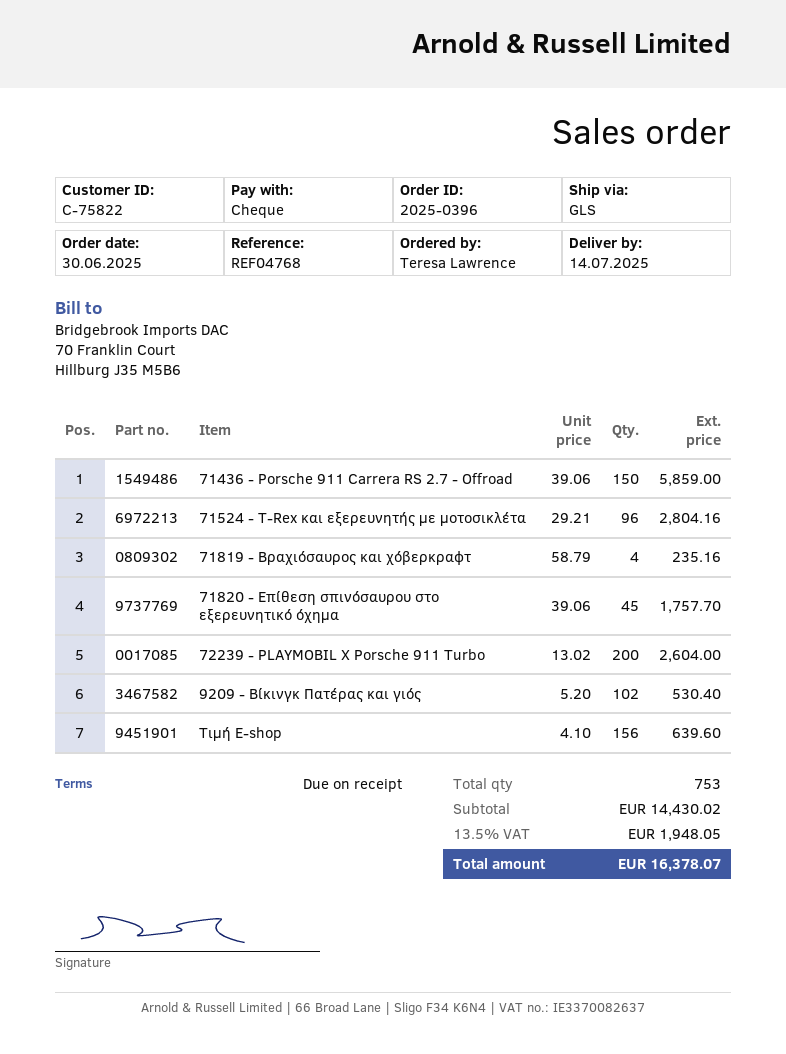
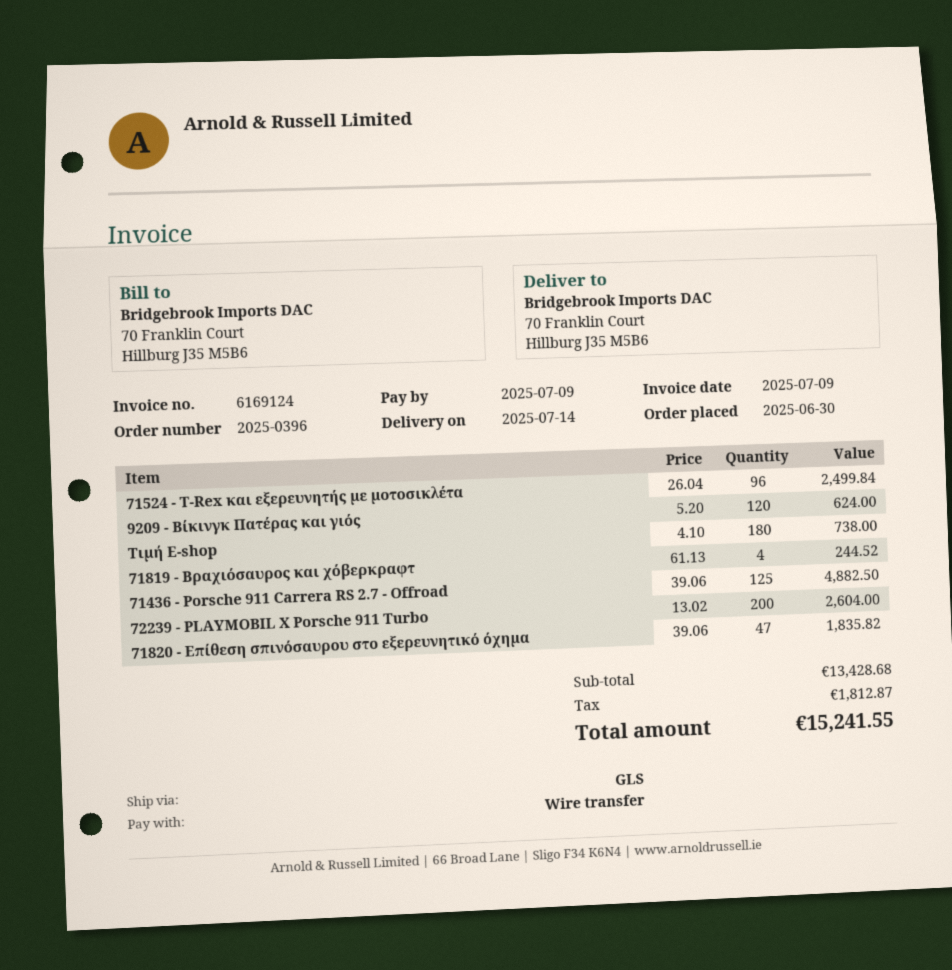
payment method: cheque -> bank transfer
71436 - Porsche 911 Carrera RS 2.7 - Offroad: 150 x 39.06 = 5859.00 -> 125 x 39.06 = 4882.50
71524 - T-Rex και εξερευνητής με μοτοσικλέτα: 96 x 29.21 = 2804.16 -> 96 x 26.04 = 2499.84
71819 - Βραχιόσαυρος και χόβερκραφτ: 4 x 58.79 = 235.16 -> 4 x 61.13 = 244.52
71820 - Επίθεση σπινόσαυρου στο εξερευνητικό όχημα: 45 x 39.06 = 1757.70 -> 47 x 39.06 = 1835.82
9209 - Βίκινγκ Πατέρας και γιός: 102 x 5.20 = 530.40 -> 120 x 5.20 = 624.00
Τιμή E-shop: 156 x 4.10 = 639.60 -> 180 x 4.10 = 738.00
subtotal: 14430.02 -> 13428.68
tax: 1948.05 -> 1812.87
total: 16378.07 -> 15241.55

